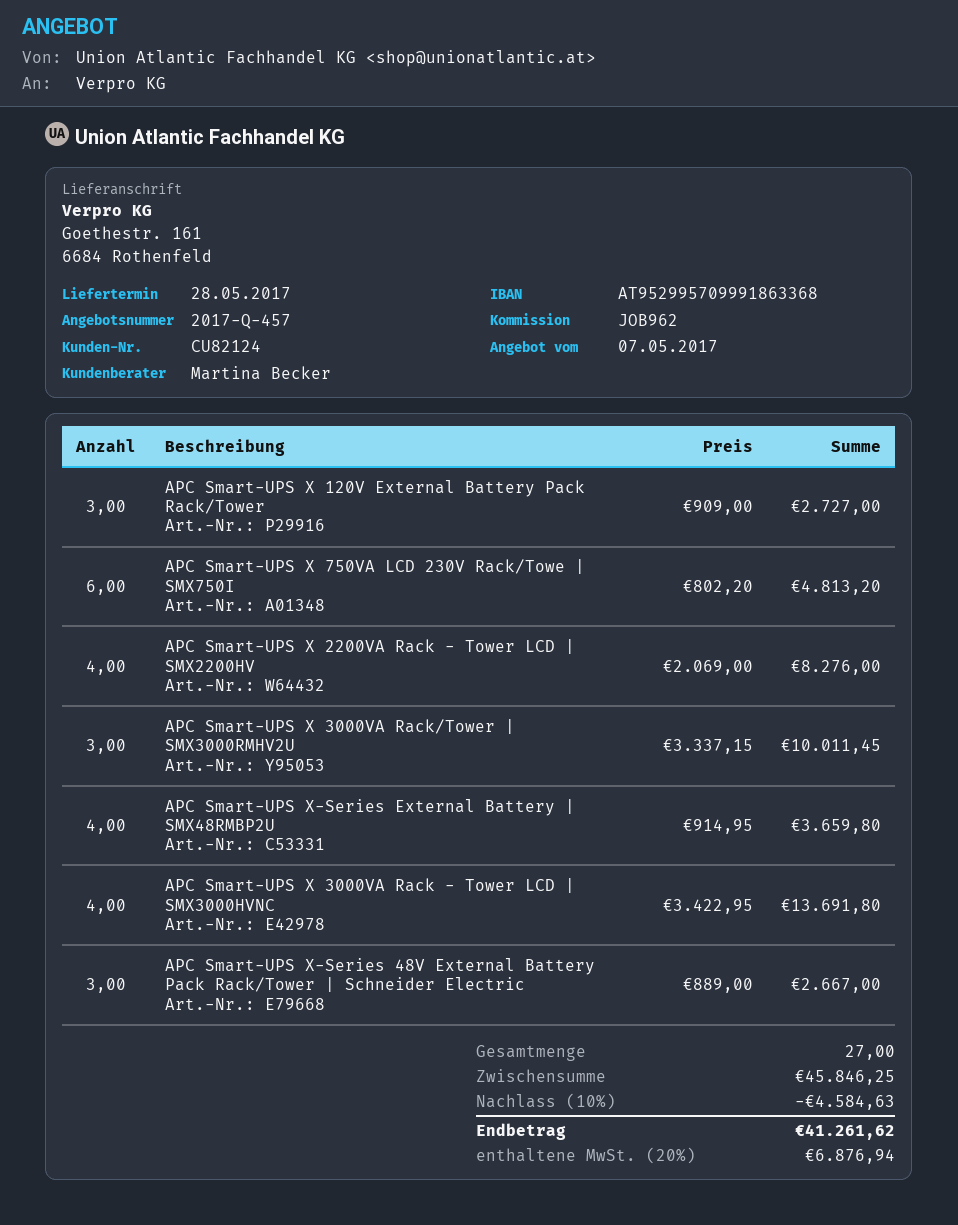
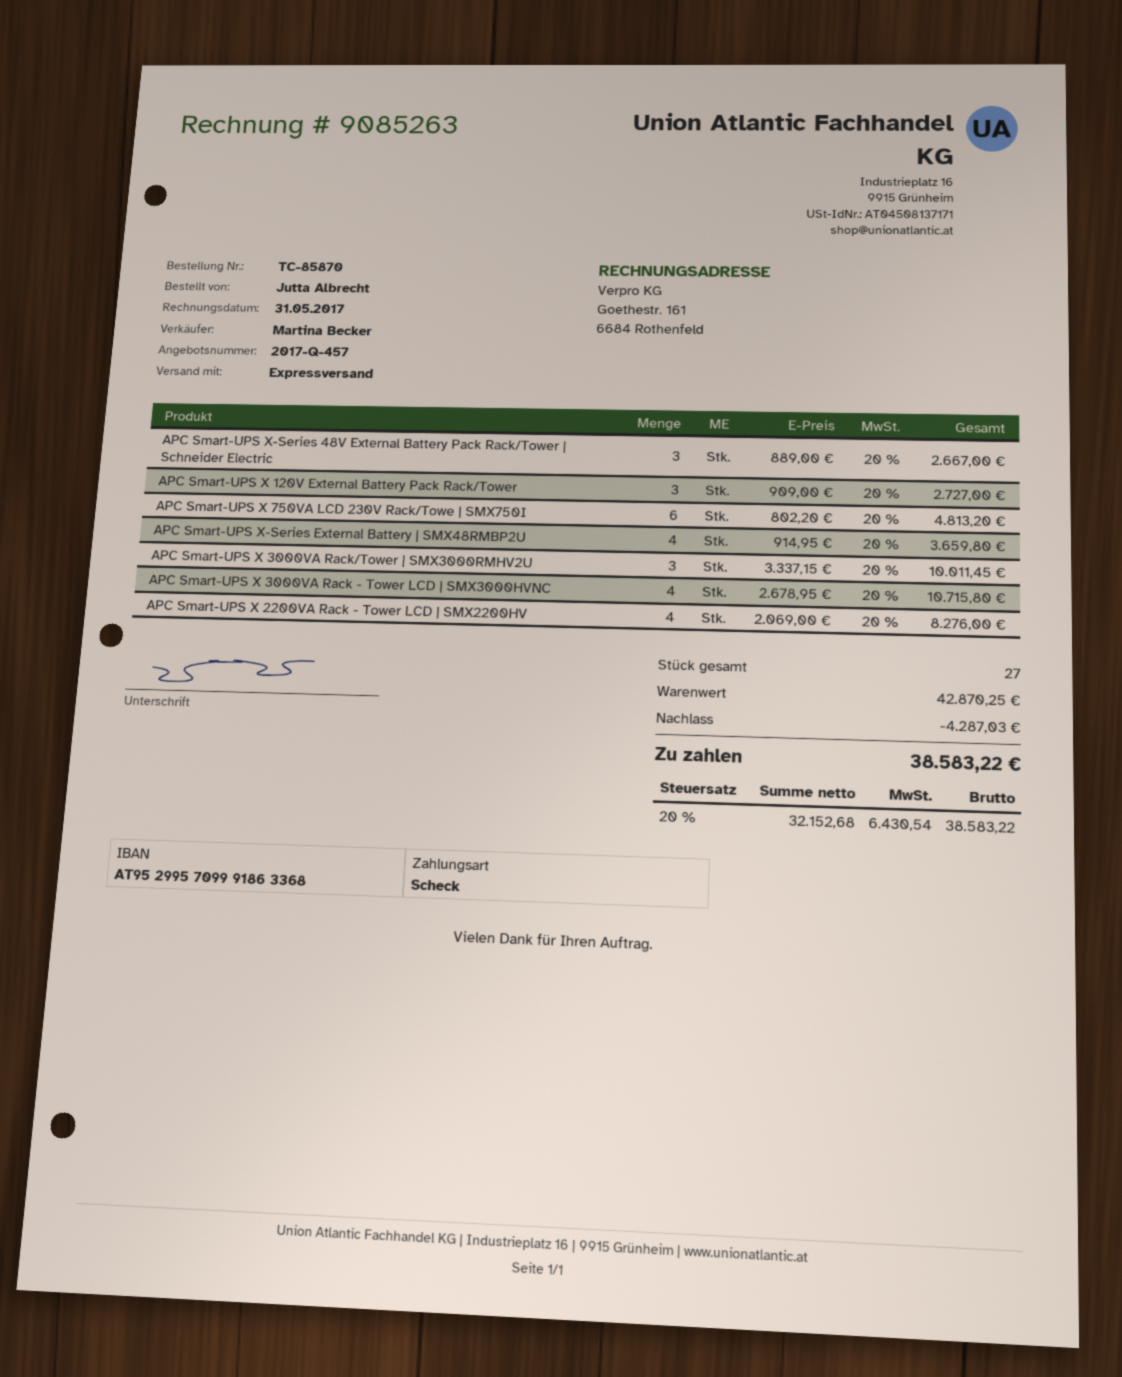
APC Smart-UPS X 3000VA Rack - Tower LCD | SMX3000HVNC: 4 x 3422.95 = 13691.80 -> 4 x 2678.95 = 10715.80
subtotal: 45846.25 -> 42870.25
discount: 4584.63 -> 4287.03
tax: 20% = 6876.94 -> 20% = 6430.54
total: 41261.62 -> 38583.22

